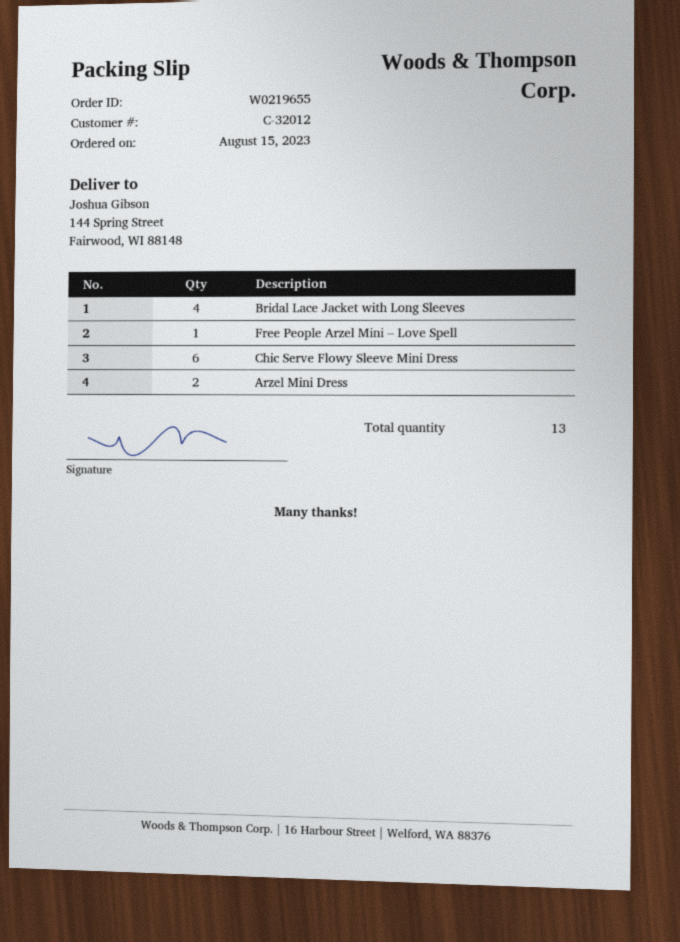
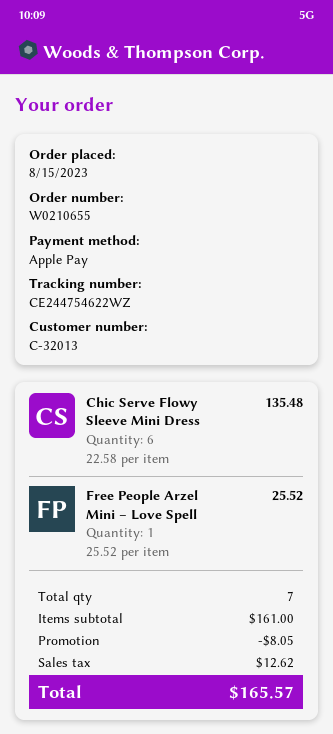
order number: W0219655 -> W0210655
customer number: C-32012 -> C-32013
Bridal Lace Jacket with Long Sleeves: 4 -> none
Arzel Mini Dress: 2 -> none
total quantity: 13 -> 7

